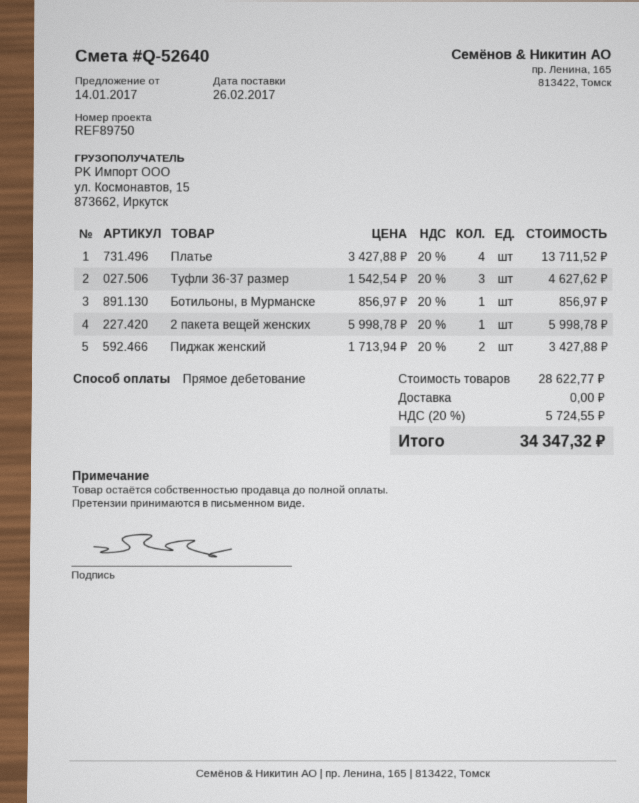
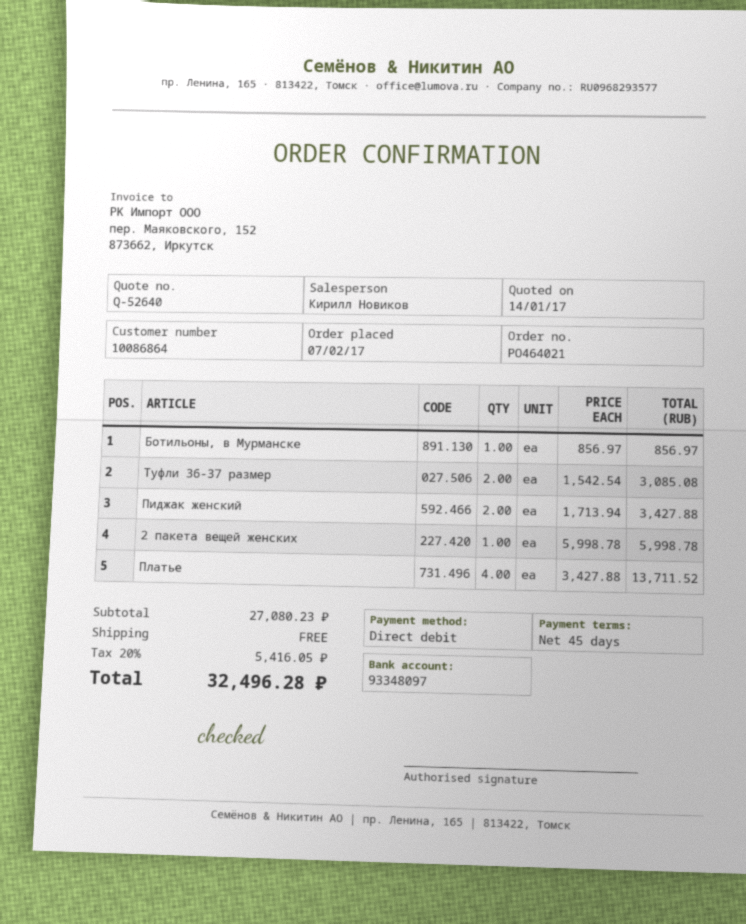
Туфли 36-37 размер: 3 x 1542.54 = 4627.62 -> 2 x 1542.54 = 3085.08
subtotal: 28622.77 -> 27080.23
tax: 20% = 5724.55 -> 20% = 5416.05
total: 34347.32 -> 32496.28

